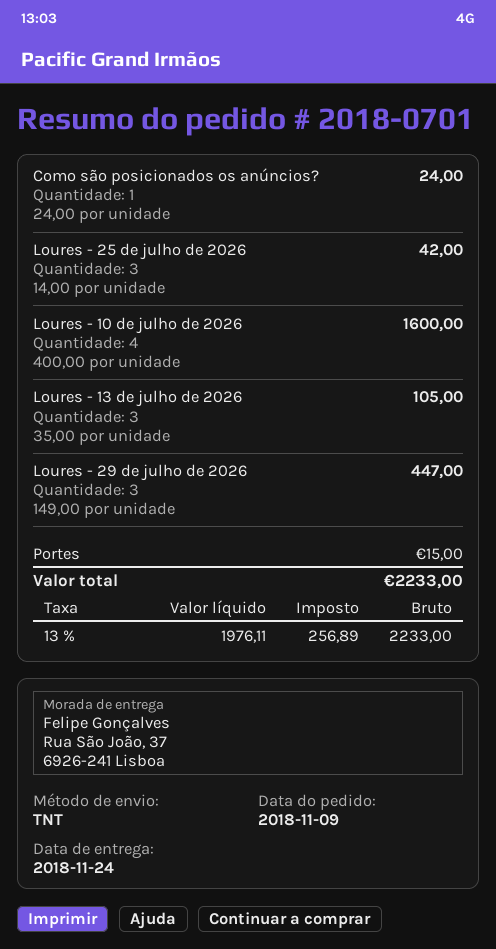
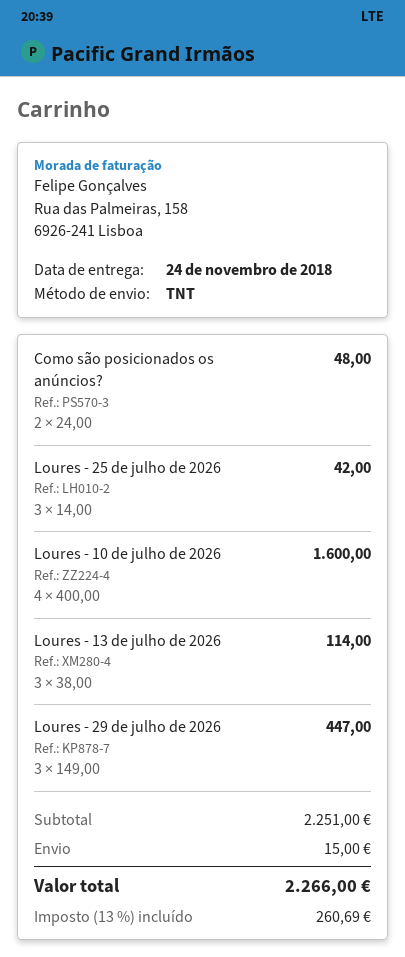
Como são posicionados os anúncios?: 1 x 24.00 = 24.00 -> 2 x 24.00 = 48.00
Loures - 13 de julho de 2026: 3 x 35.00 = 105.00 -> 3 x 38.00 = 114.00
tax: 13% = 256.89 -> 13% = 260.69
total: 2233.00 -> 2266.00

